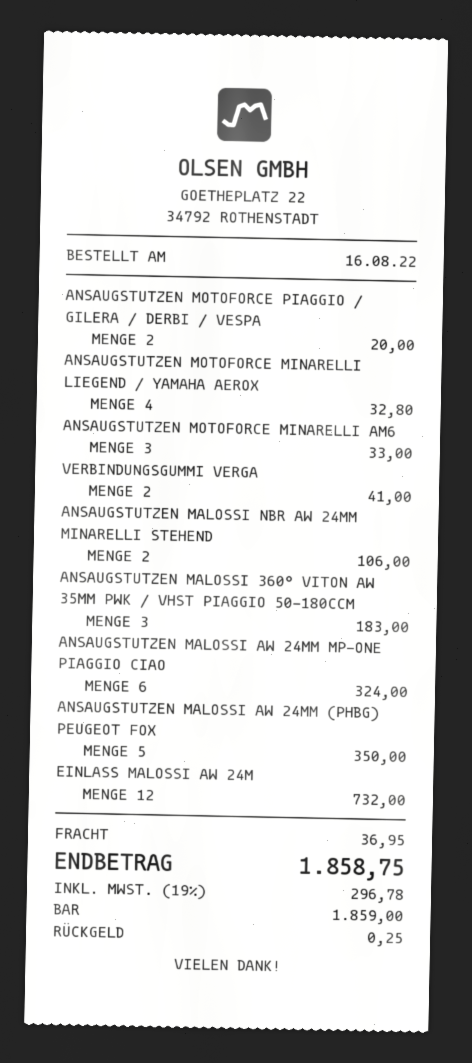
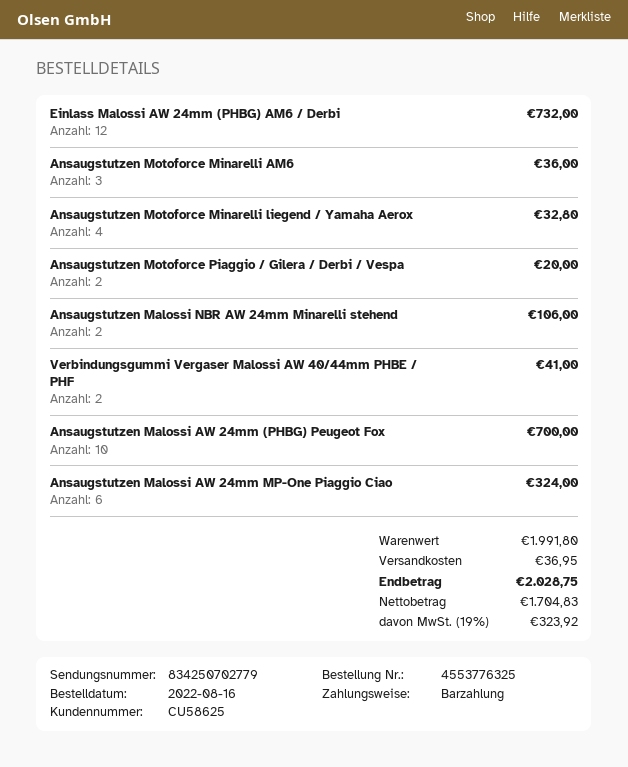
ANSAUGSTUTZEN MOTOFORCE MINARELLI AM6: 3 for 33.00 -> 3 for 36.00
ANSAUGSTUTZEN MALOSSI 360° VITON AW 35MM PWK / VHST PIAGGIO 50-180CCM: 3 for 183.00 -> none
ANSAUGSTUTZEN MALOSSI AW 24MM (PHBG) PEUGEOT FOX: 5 for 350.00 -> 10 for 700.00
tax: 19% = 296.78 -> 19% = 323.92
total: 1858.75 -> 2028.75

